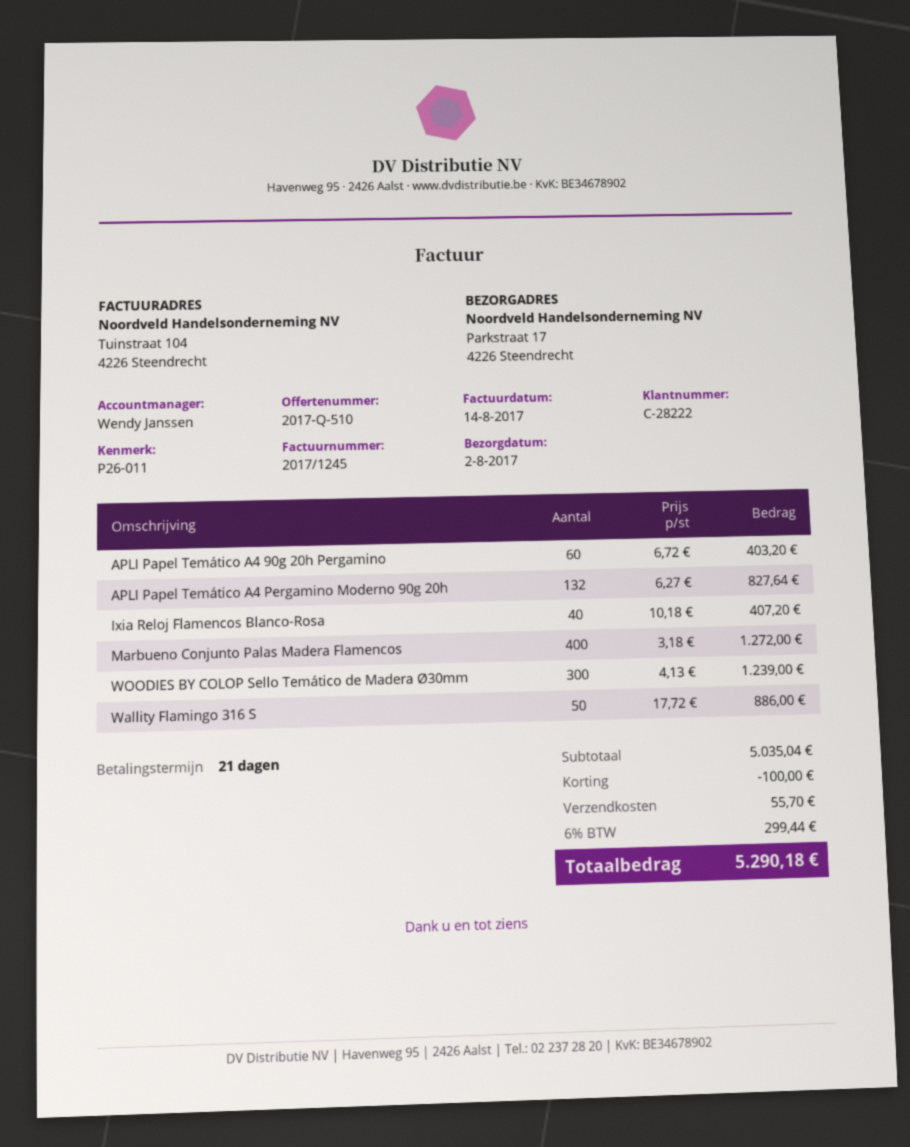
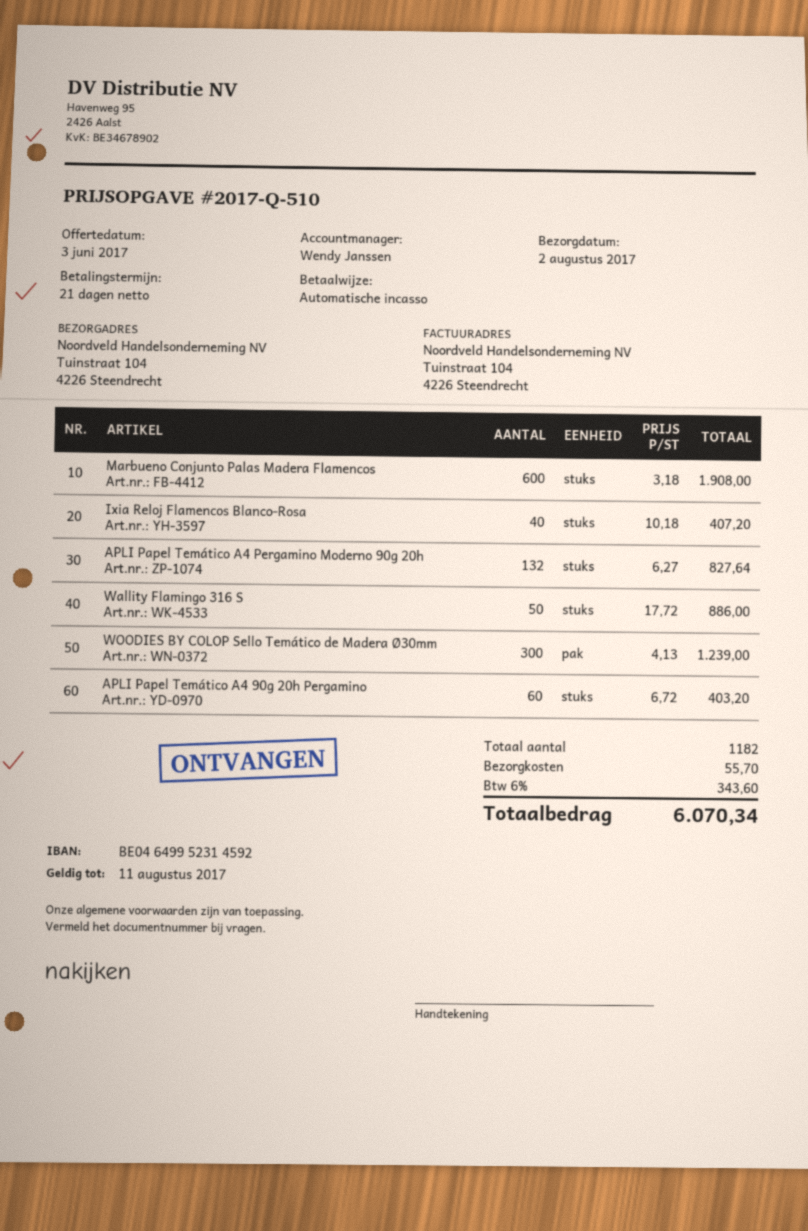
ship to: Parkstraat 17, 4226 Steendrecht -> Tuinstraat 104, 4226 Steendrecht
Marbueno Conjunto Palas Madera Flamencos: 400 x 3.18 = 1272.00 -> 600 x 3.18 = 1908.00
discount: 100.00 -> none
tax: 6% = 299.44 -> 6% = 343.60
total: 5290.18 -> 6070.34

